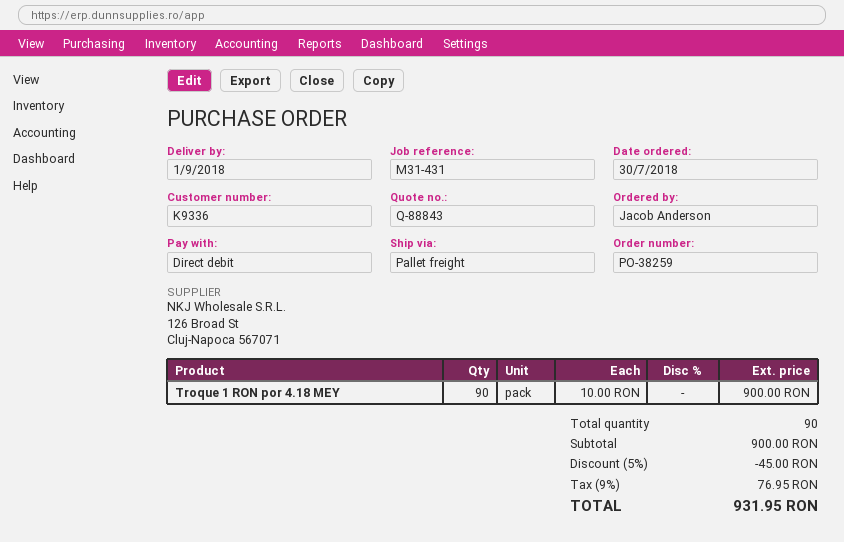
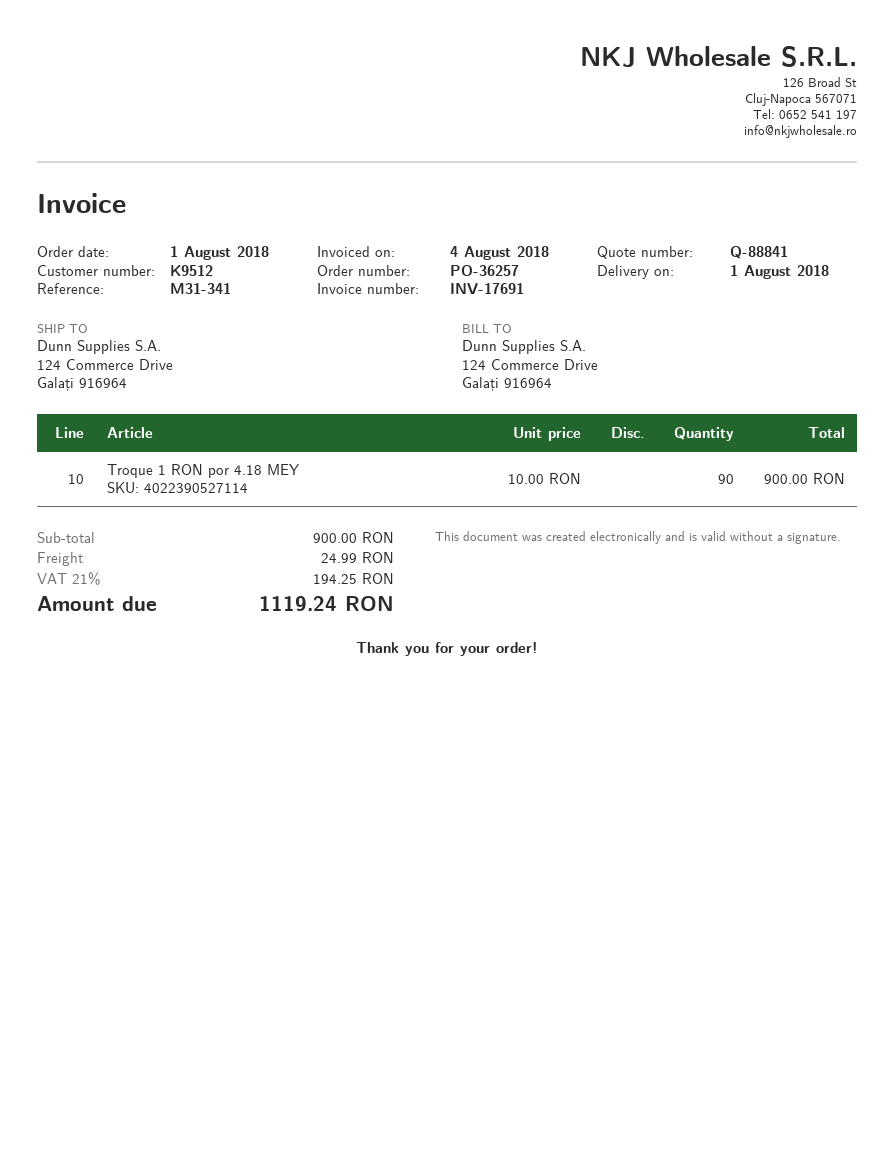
quote number: Q-88843 -> Q-88841
order number: PO-38259 -> PO-36257
order date: 2018-07-30 -> 2018-08-01
delivery date: 2018-09-01 -> 2018-08-01
customer number: K9336 -> K9512
reference: M31-431 -> M31-341
discount: 5% = 45.00 -> none
shipping: none -> 24.99
tax: 9% = 76.95 -> 21% = 194.25
total: 931.95 -> 1119.24

